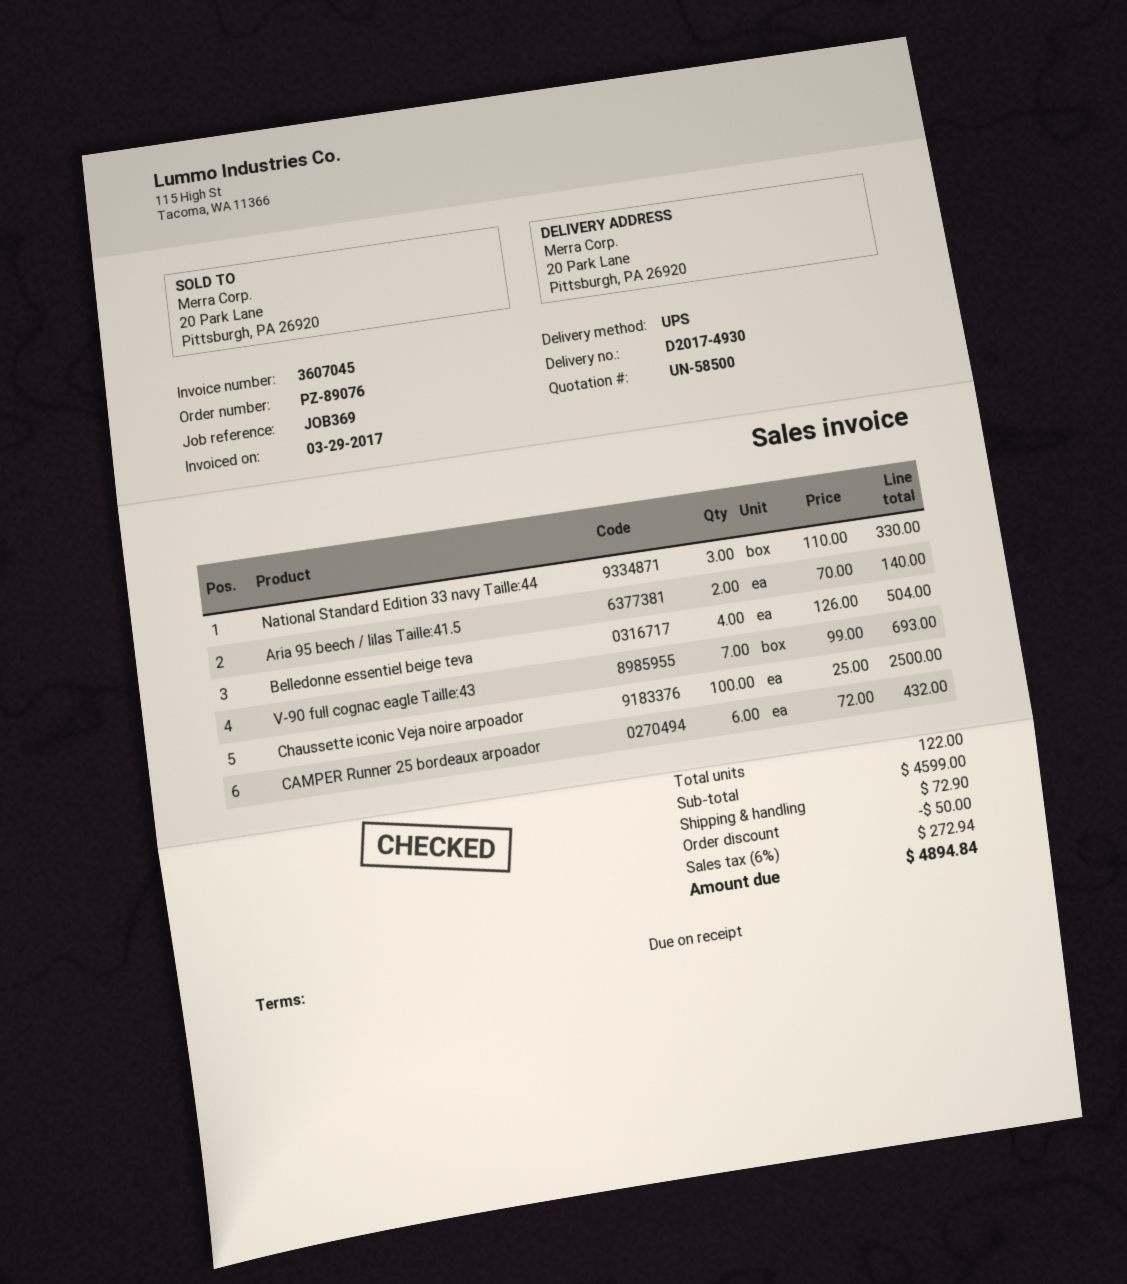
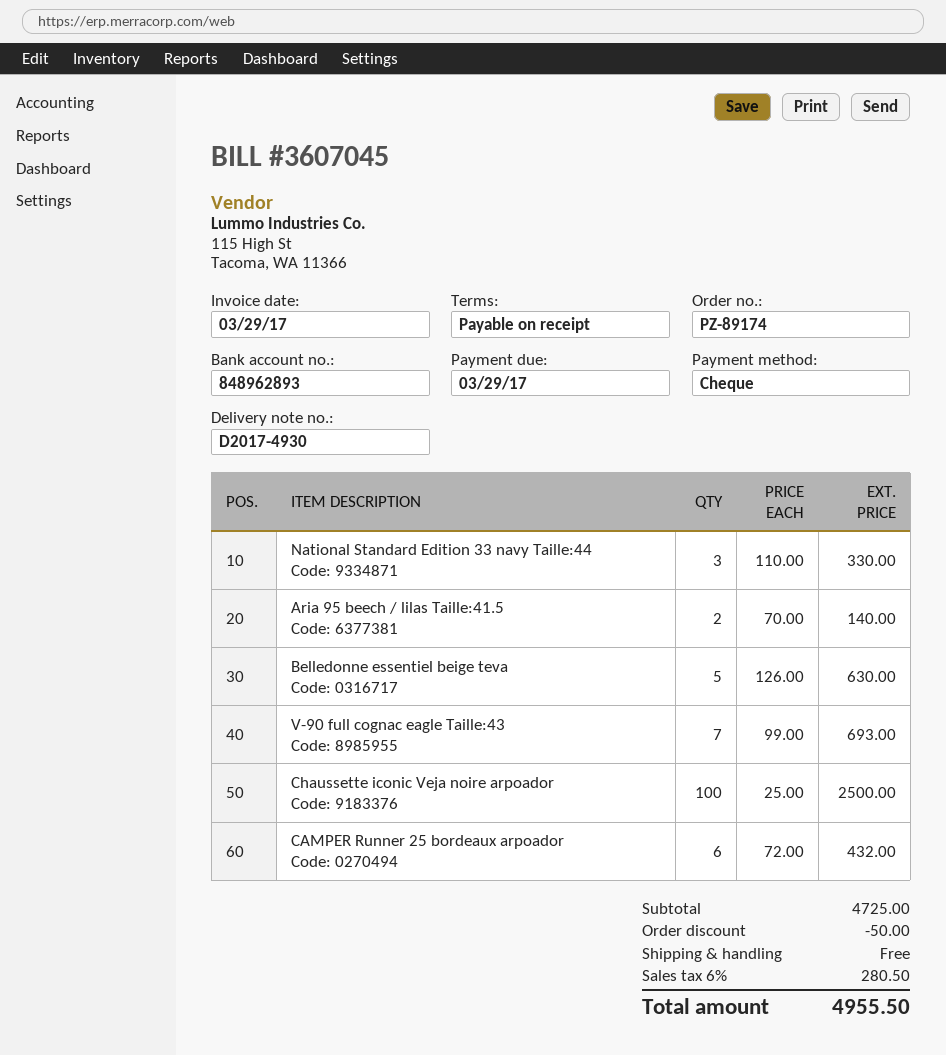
order number: PZ-89076 -> PZ-89174
Belledonne essentiel beige teva: 4 x 126.00 = 504.00 -> 5 x 126.00 = 630.00
subtotal: 4599.00 -> 4725.00
shipping: 72.90 -> 0.00
tax: 6% = 272.94 -> 6% = 280.50
total: 4894.84 -> 4955.50

